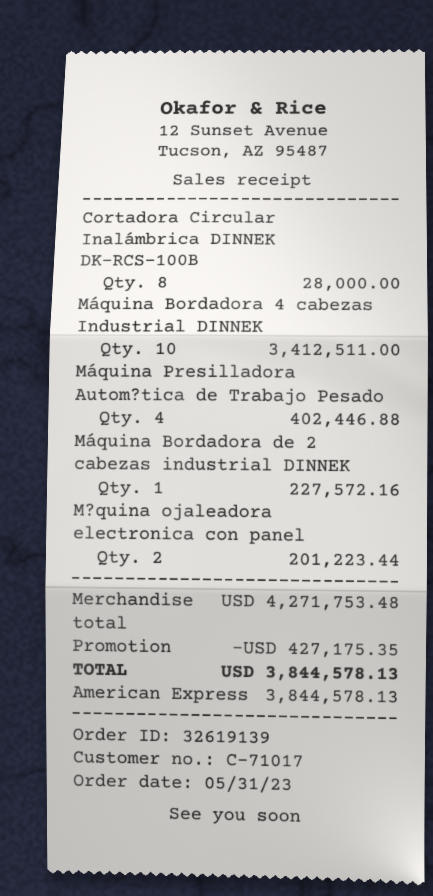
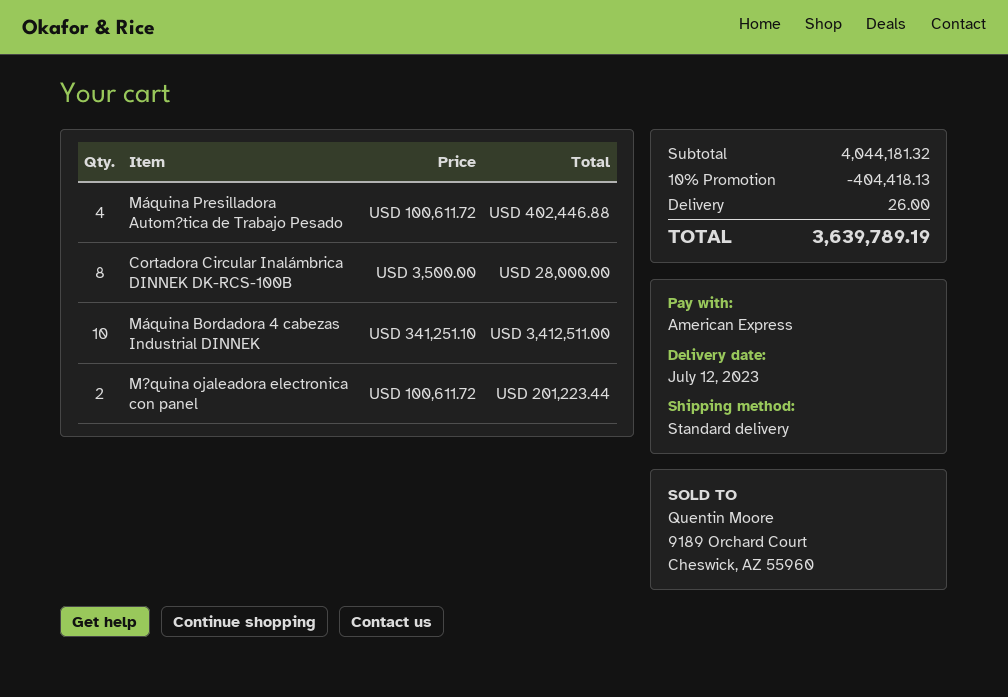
Máquina Bordadora de 2 cabezas industrial DINNEK: 1 for 227572.16 -> none
subtotal: 4271753.48 -> 4044181.32
discount: 427175.35 -> 404418.13
shipping: none -> 26.00
total: 3844578.13 -> 3639789.19

